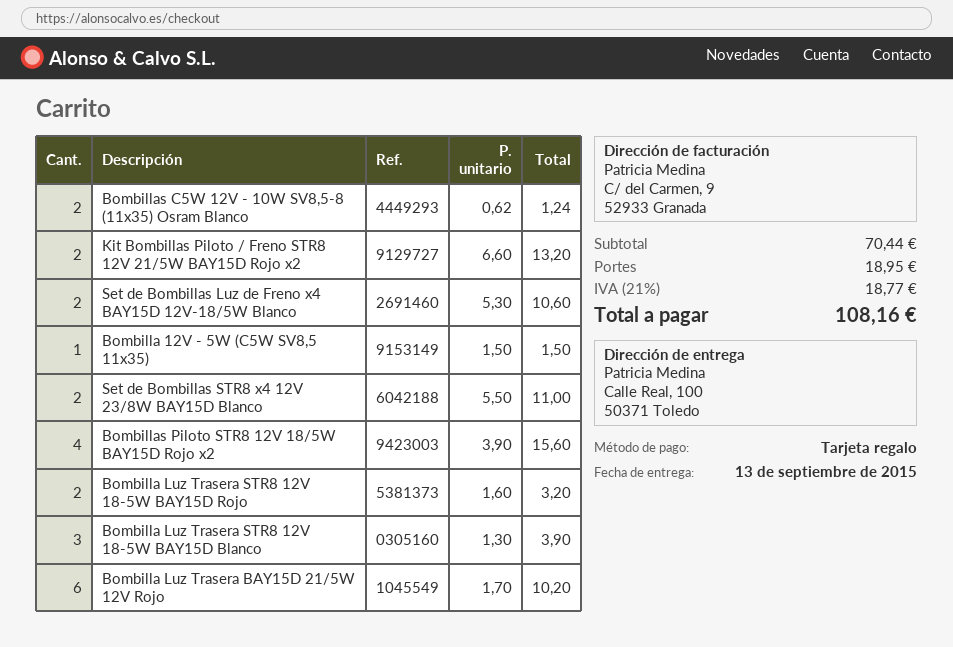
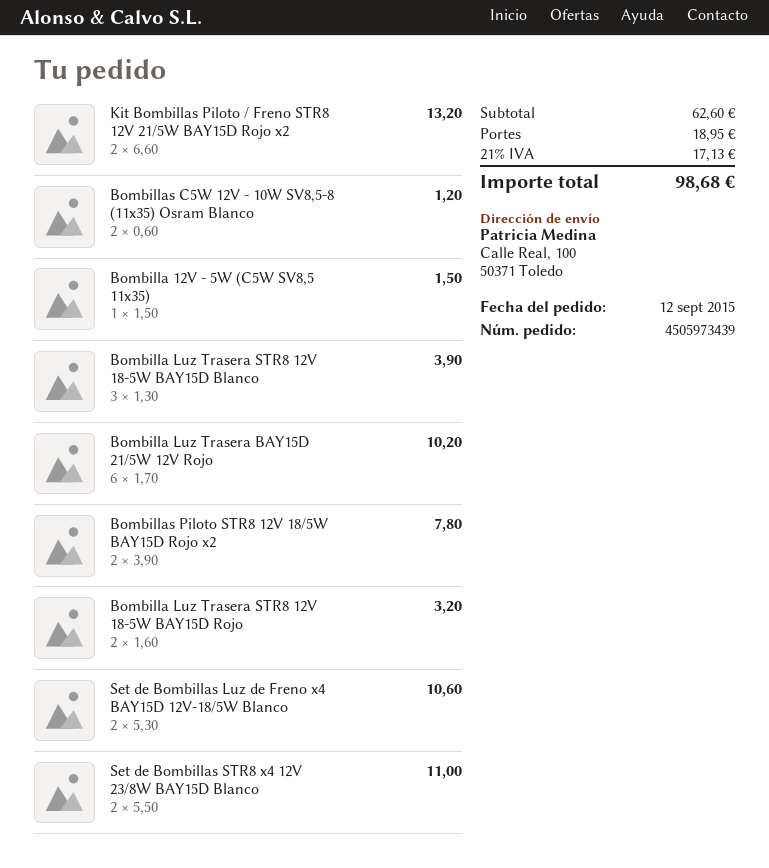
Bombillas C5W 12V - 10W SV8,5-8 (11x35) Osram Blanco: 2 x 0.62 = 1.24 -> 2 x 0.60 = 1.20
Bombillas Piloto STR8 12V 18/5W BAY15D Rojo x2: 4 x 3.90 = 15.60 -> 2 x 3.90 = 7.80
subtotal: 70.44 -> 62.60
tax: 21% = 18.77 -> 21% = 17.13
total: 108.16 -> 98.68

